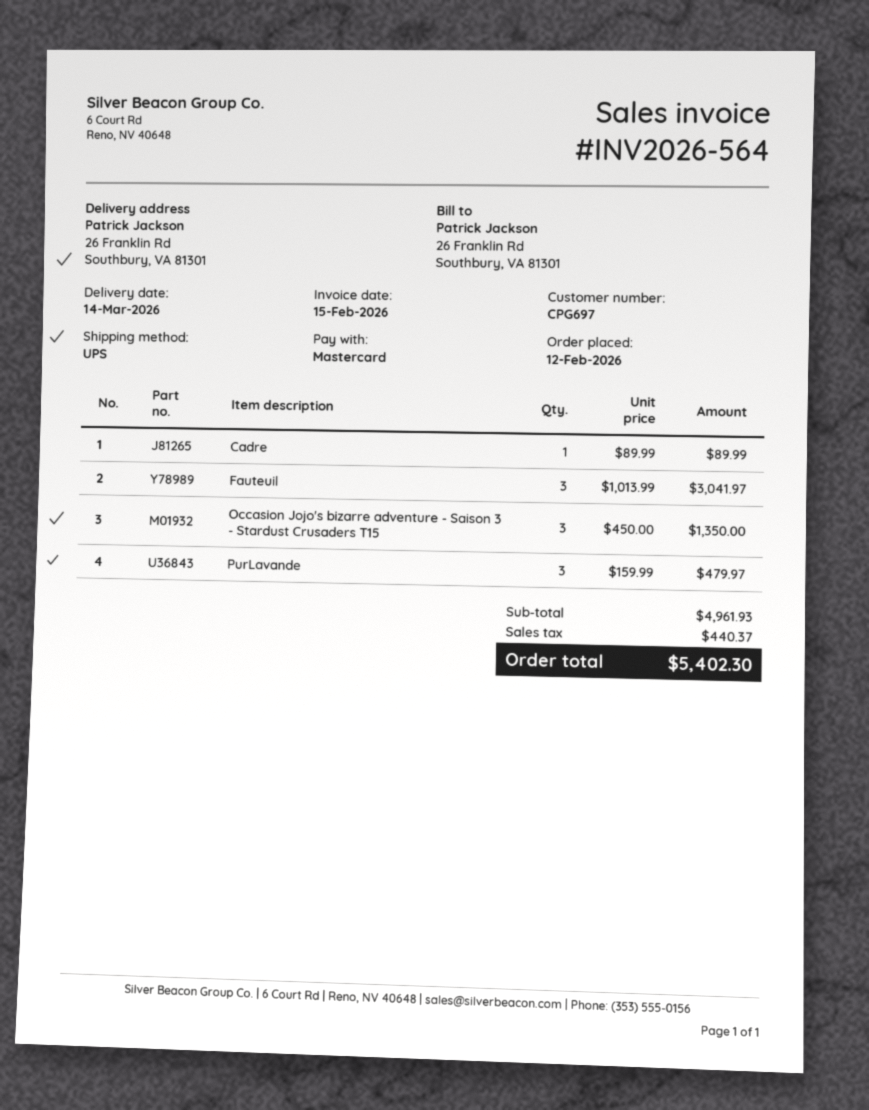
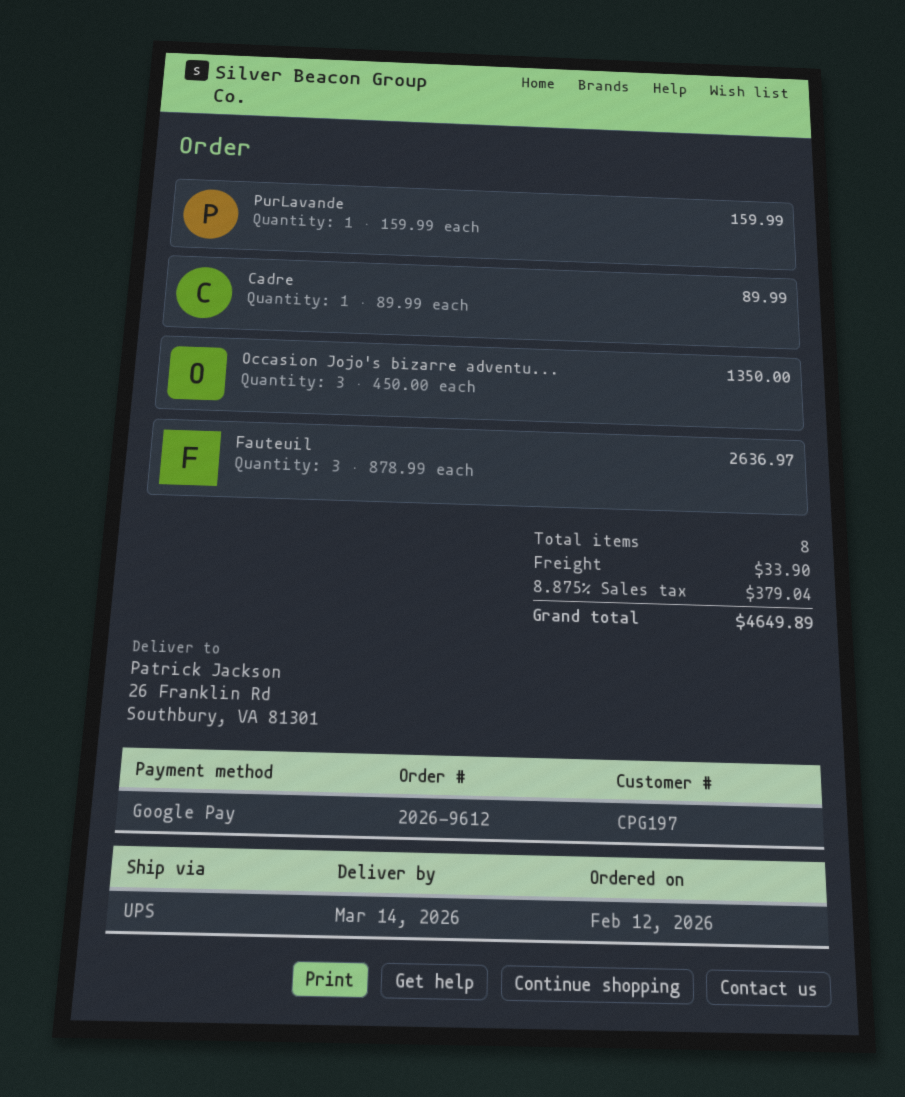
customer number: CPG697 -> CPG197
payment method: Mastercard -> Google Pay
Fauteuil: 3 x 1013.99 = 3041.97 -> 3 x 878.99 = 2636.97
PurLavande: 3 x 159.99 = 479.97 -> 1 x 159.99 = 159.99
shipping: none -> 33.90
tax: 440.37 -> 379.04
total: 5402.30 -> 4649.89

